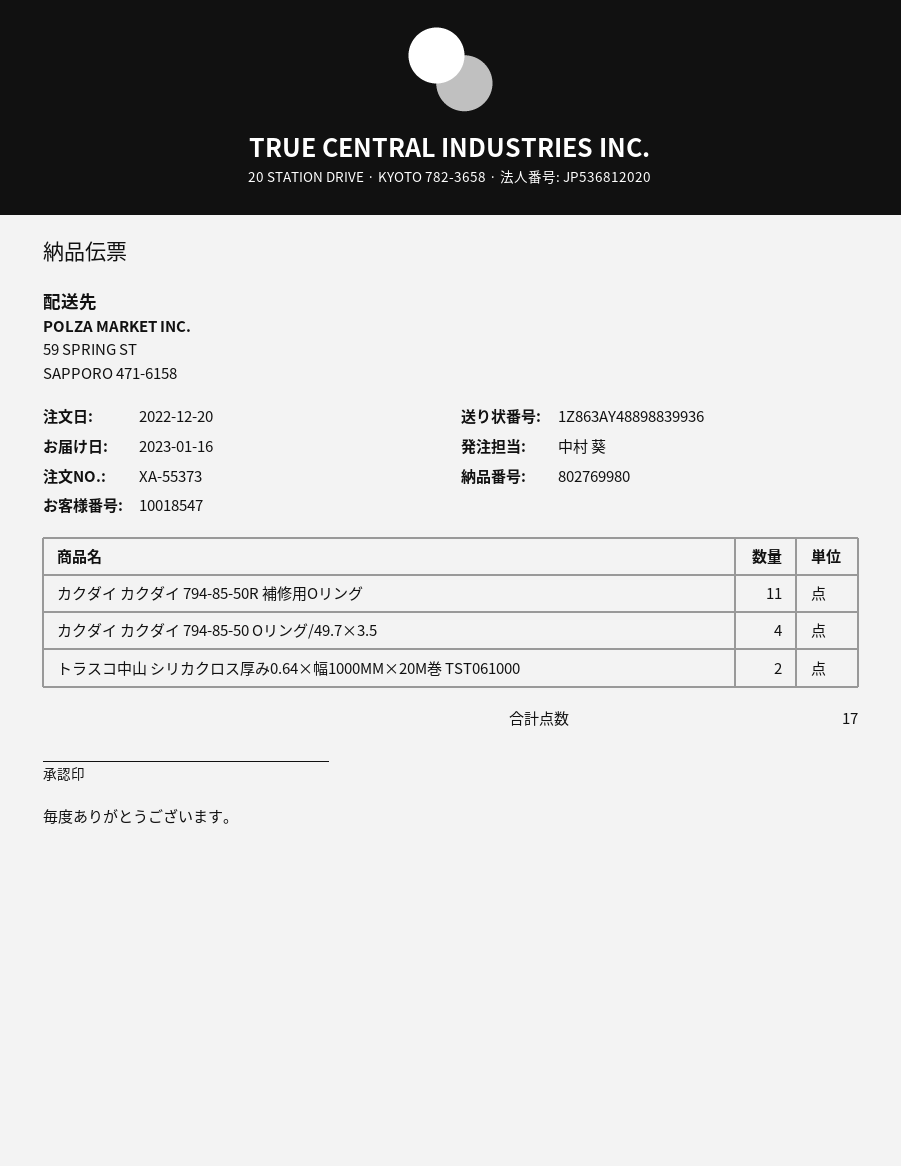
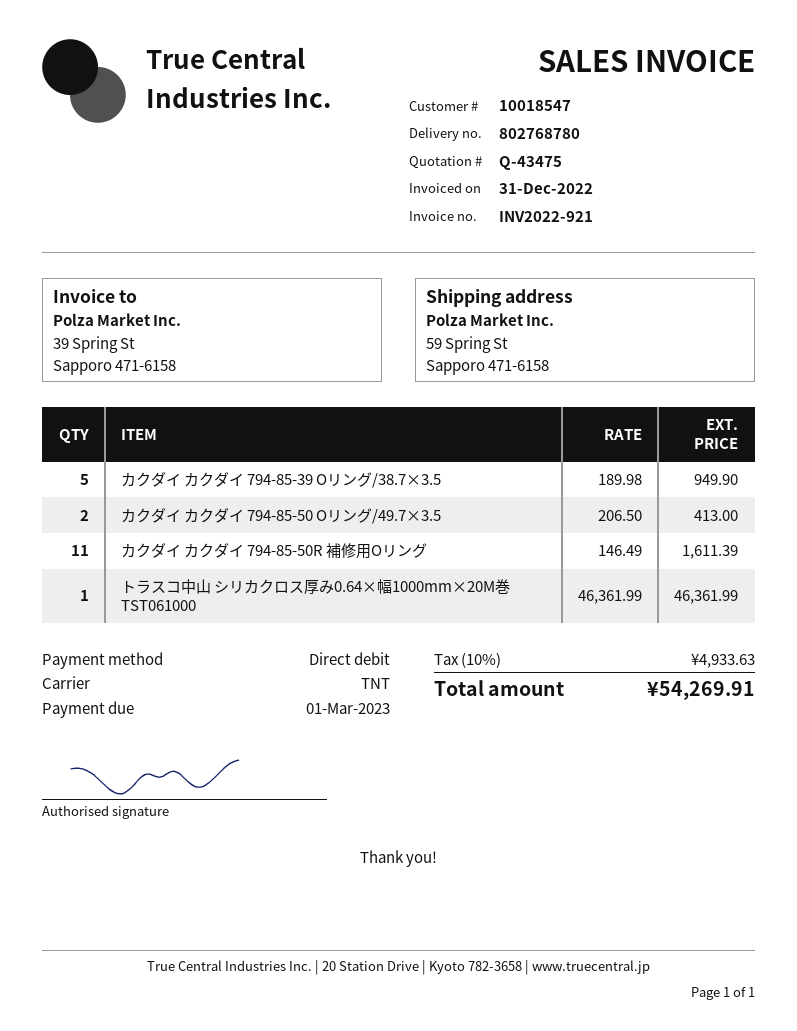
delivery note number: 802769980 -> 802768780
カクダイ カクダイ 794-85-50 Oリング/49.7×3.5: 4 -> 2
トラスコ中山 シリカクロス厚み0.64×幅1000MM×20M巻 TST061000: 2 -> 1
カクダイ カクダイ 794-85-39 Oリング/38.7×3.5: none -> 5

